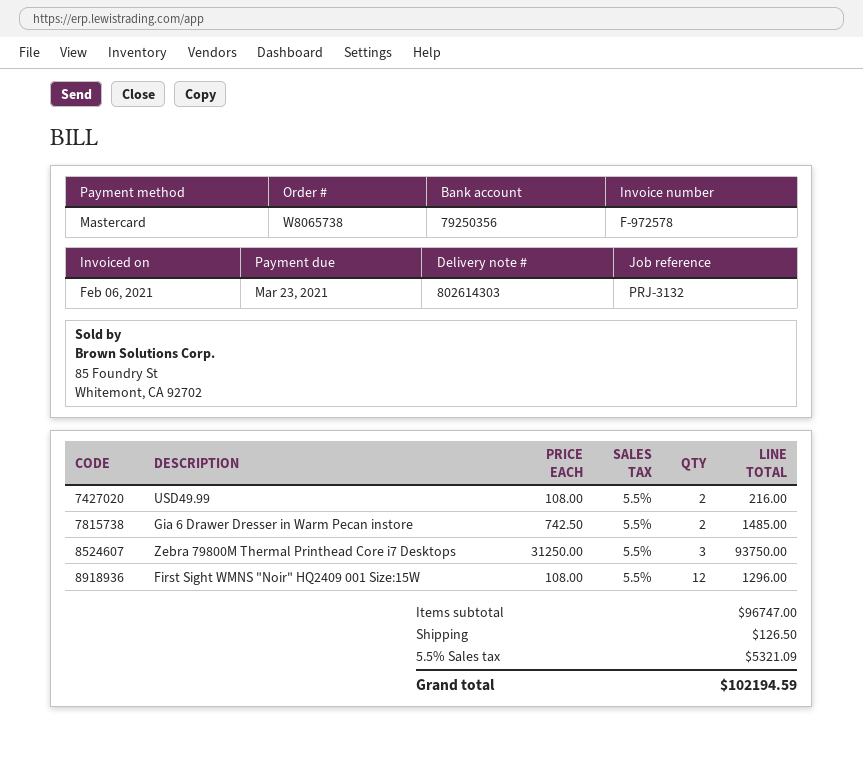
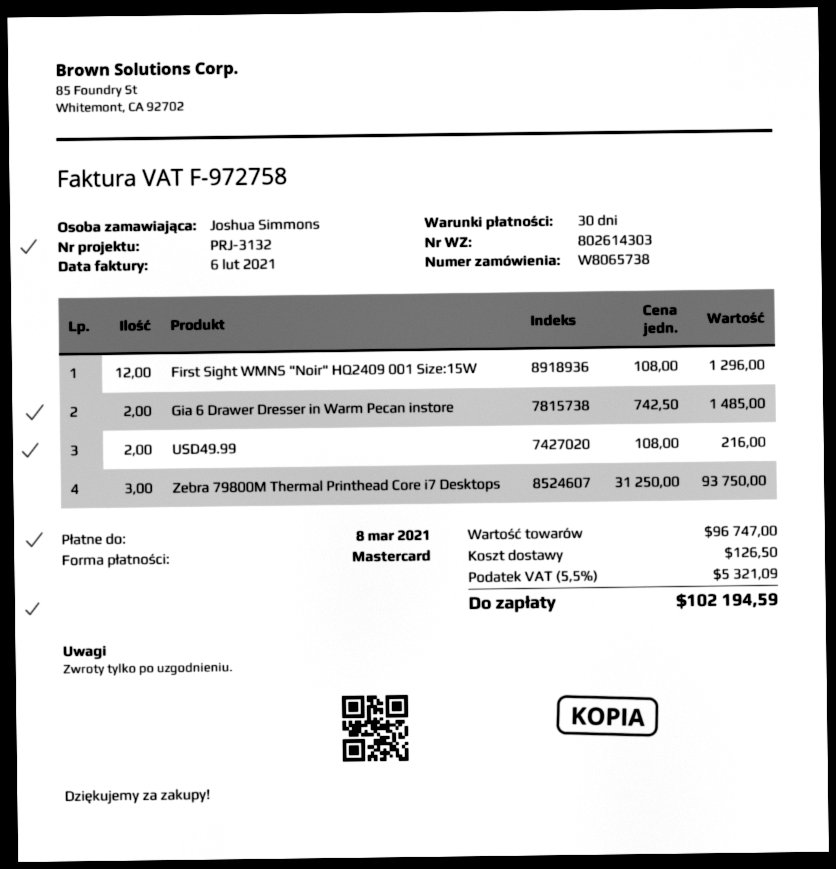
invoice number: F-972578 -> F-972758
due date: 2021-03-23 -> 2021-03-08

